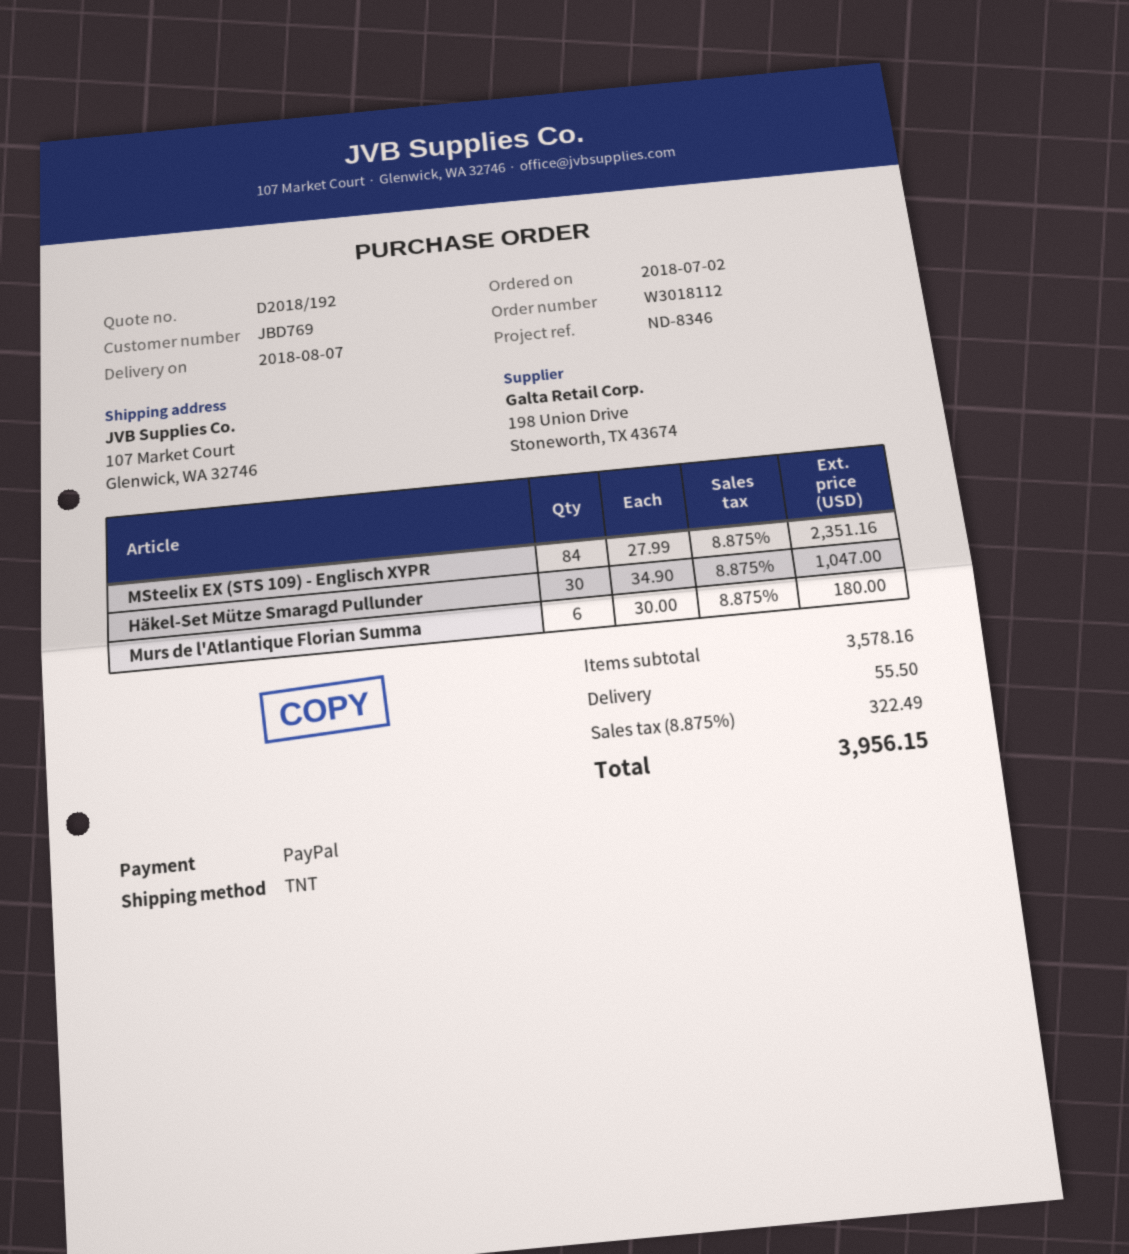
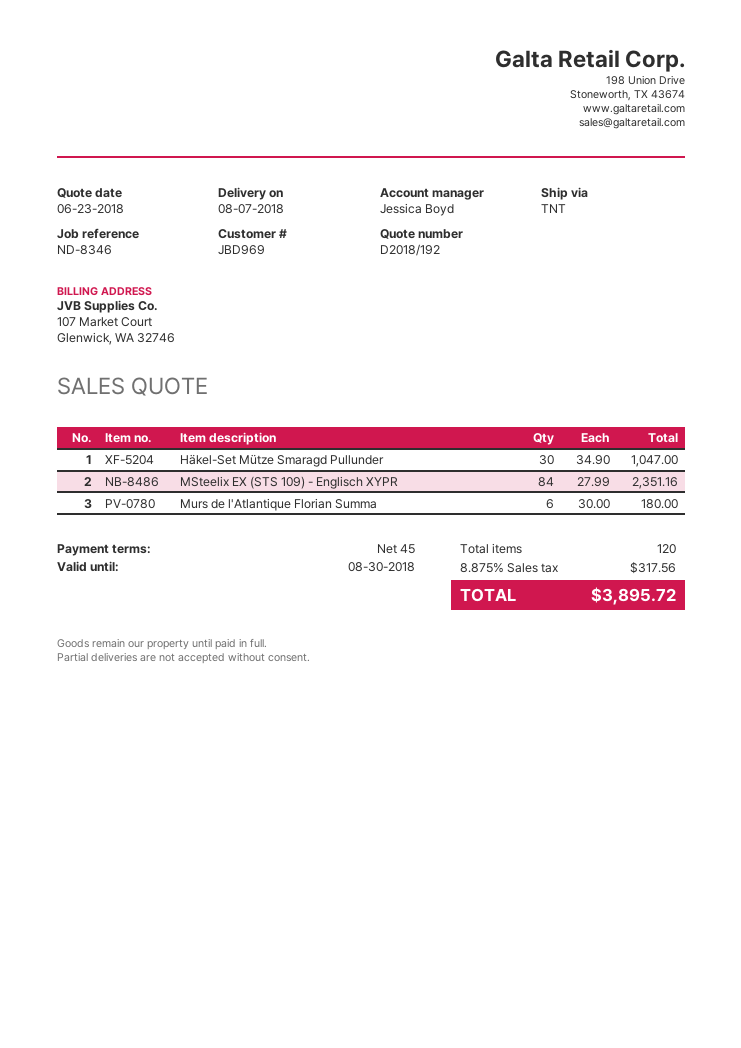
customer number: JBD769 -> JBD969
shipping: 55.50 -> none
tax: 8.875% = 322.49 -> 8.875% = 317.56
total: 3956.15 -> 3895.72

